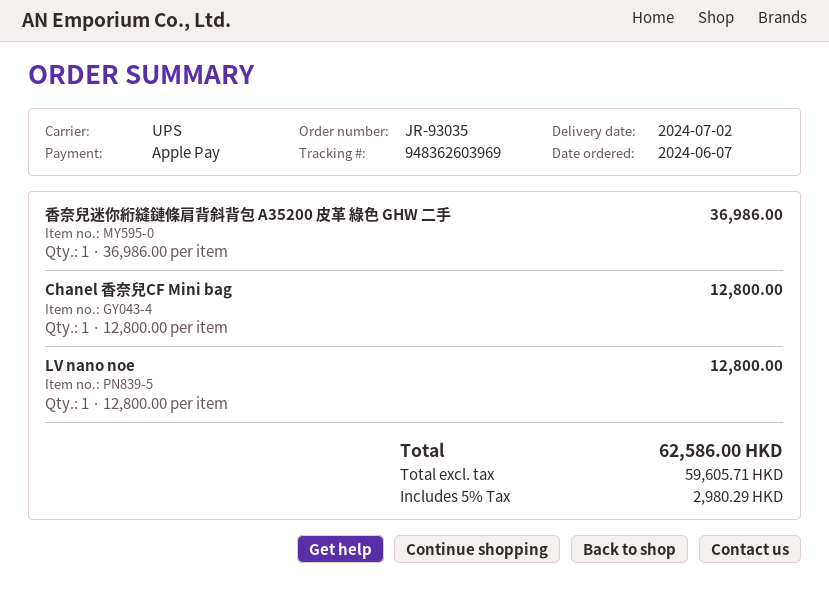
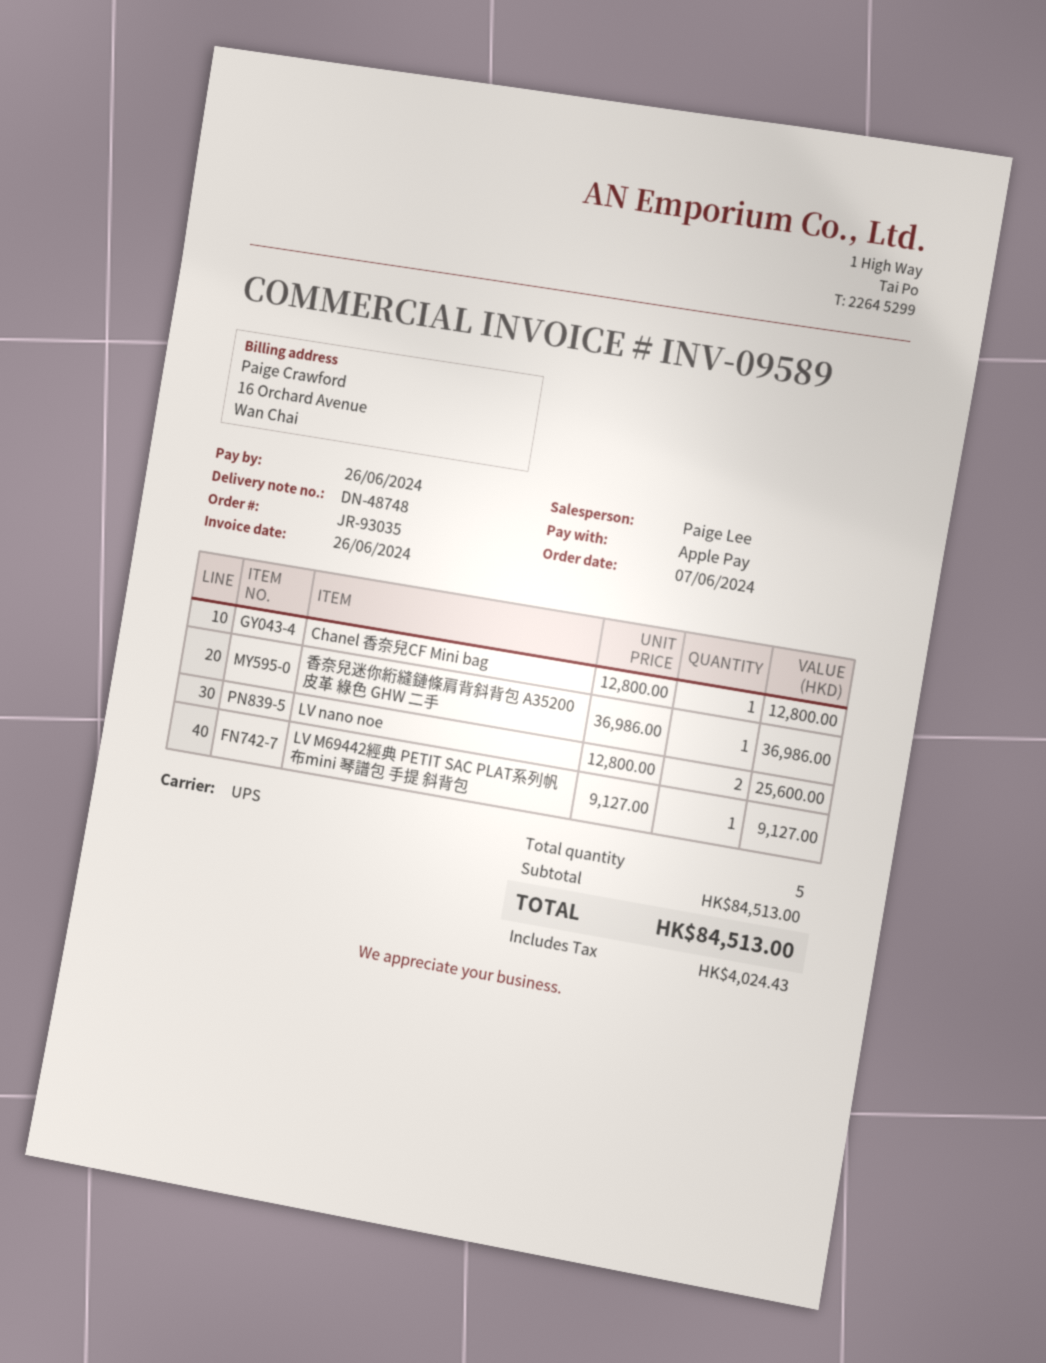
LV nano noe: 1 x 12800.00 = 12800.00 -> 2 x 12800.00 = 25600.00
LV M69442經典 PETIT SAC PLAT系列帆布mini 琴譜包 手提 斜背包: none -> 1 x 9127.00 = 9127.00
tax: 2980.29 -> 4024.43
total: 62586.00 -> 84513.00

